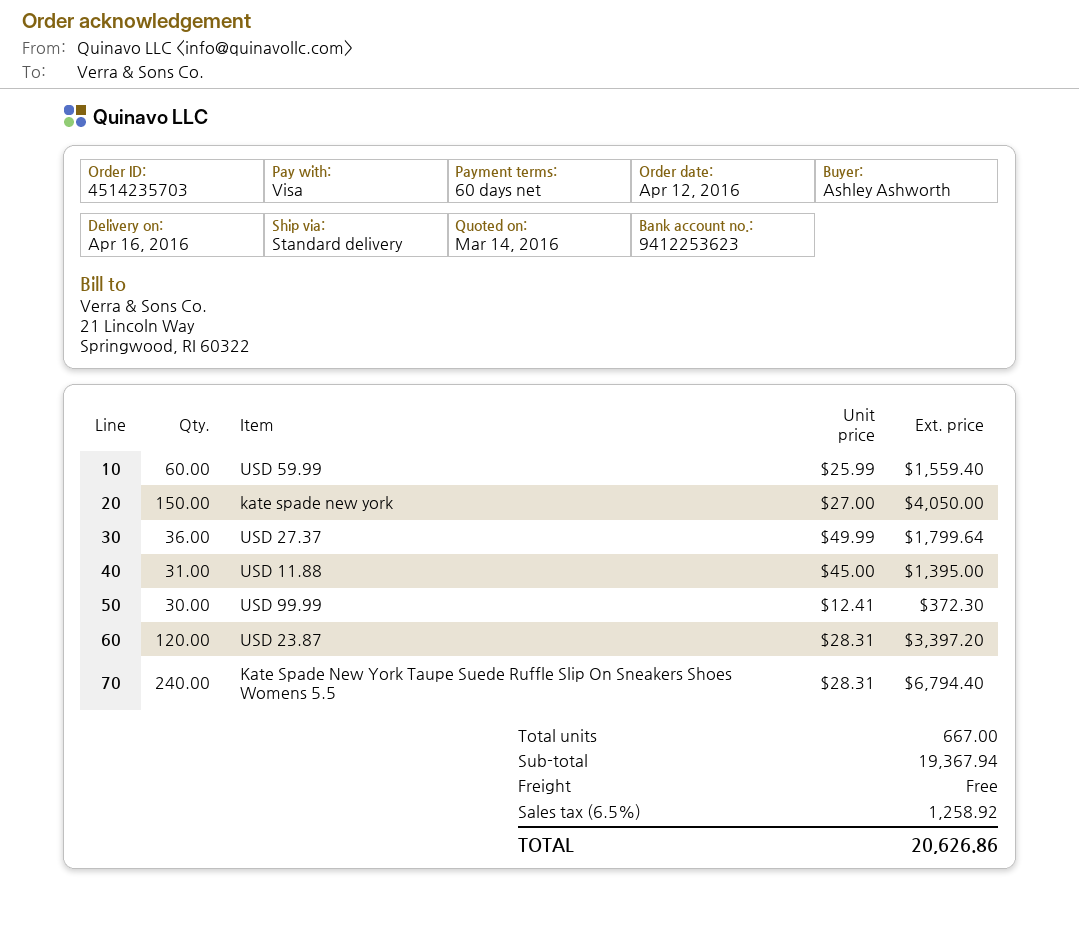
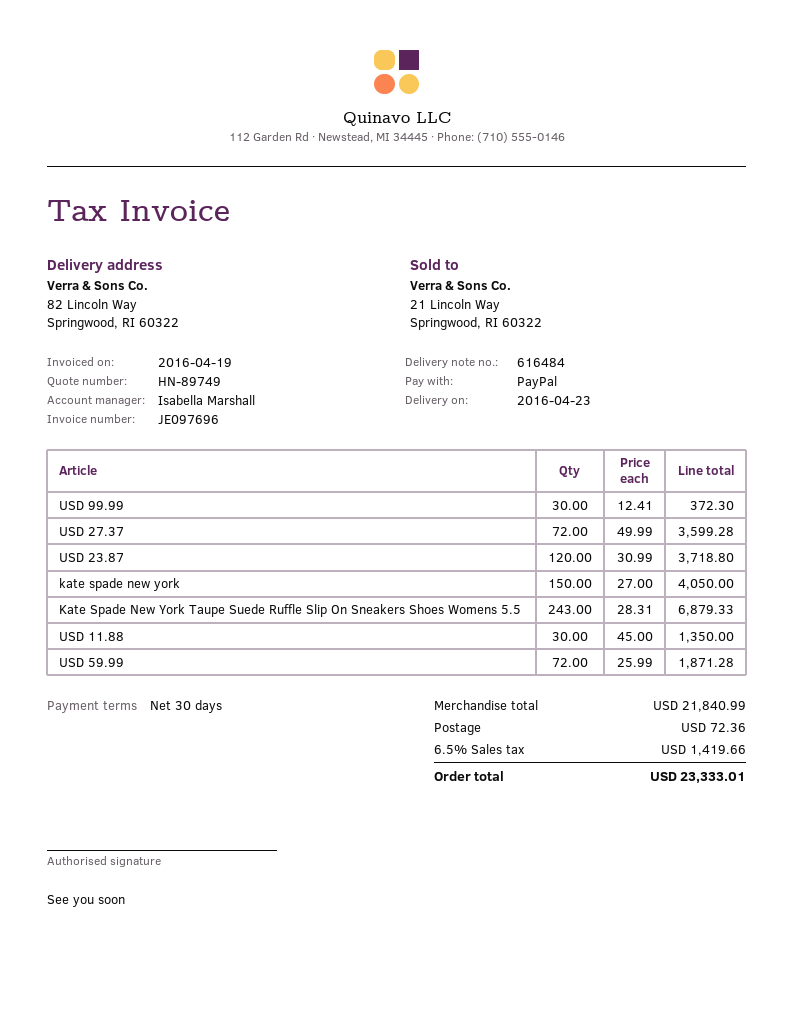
delivery date: 2016-04-16 -> 2016-04-23
payment terms: 60 days -> 30 days
payment method: Visa -> PayPal
USD 59.99: 60 x 25.99 = 1559.40 -> 72 x 25.99 = 1871.28
USD 27.37: 36 x 49.99 = 1799.64 -> 72 x 49.99 = 3599.28
USD 11.88: 31 x 45.00 = 1395.00 -> 30 x 45.00 = 1350.00
USD 23.87: 120 x 28.31 = 3397.20 -> 120 x 30.99 = 3718.80
Kate Spade New York Taupe Suede Ruffle Slip On Sneakers Shoes Womens 5.5: 240 x 28.31 = 6794.40 -> 243 x 28.31 = 6879.33
subtotal: 19367.94 -> 21840.99
shipping: 0.00 -> 72.36
tax: 6.5% = 1258.92 -> 6.5% = 1419.66
total: 20626.86 -> 23333.01

